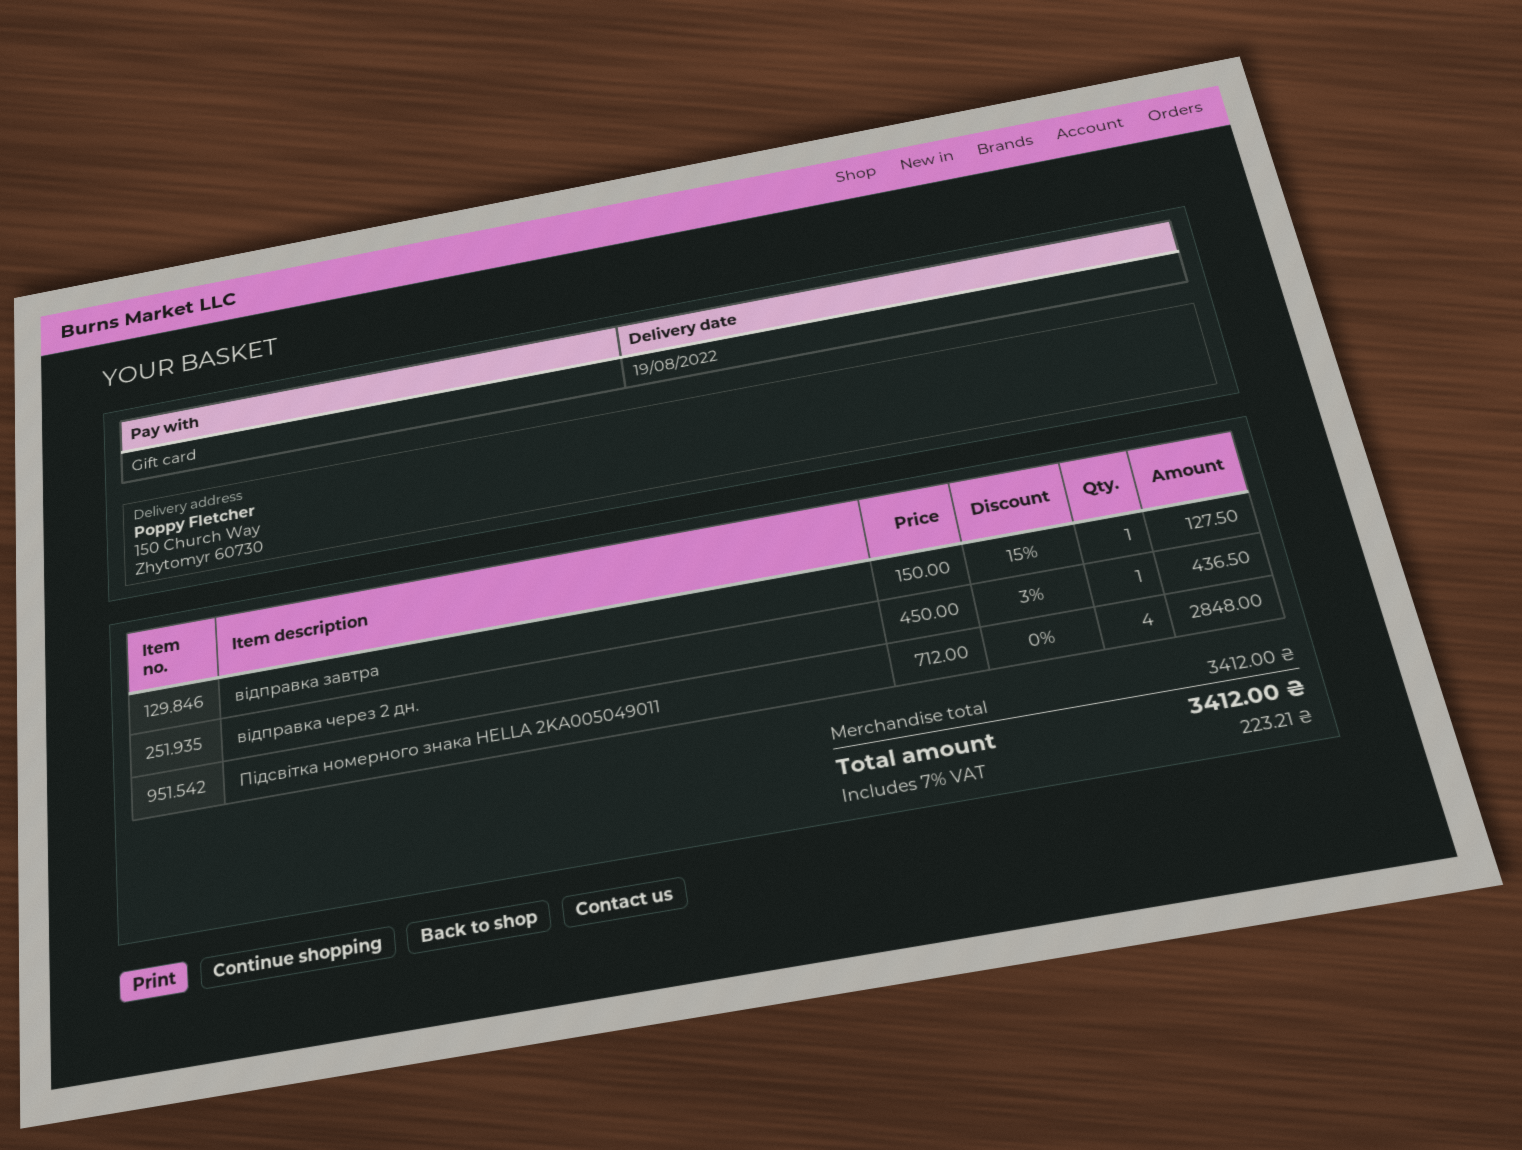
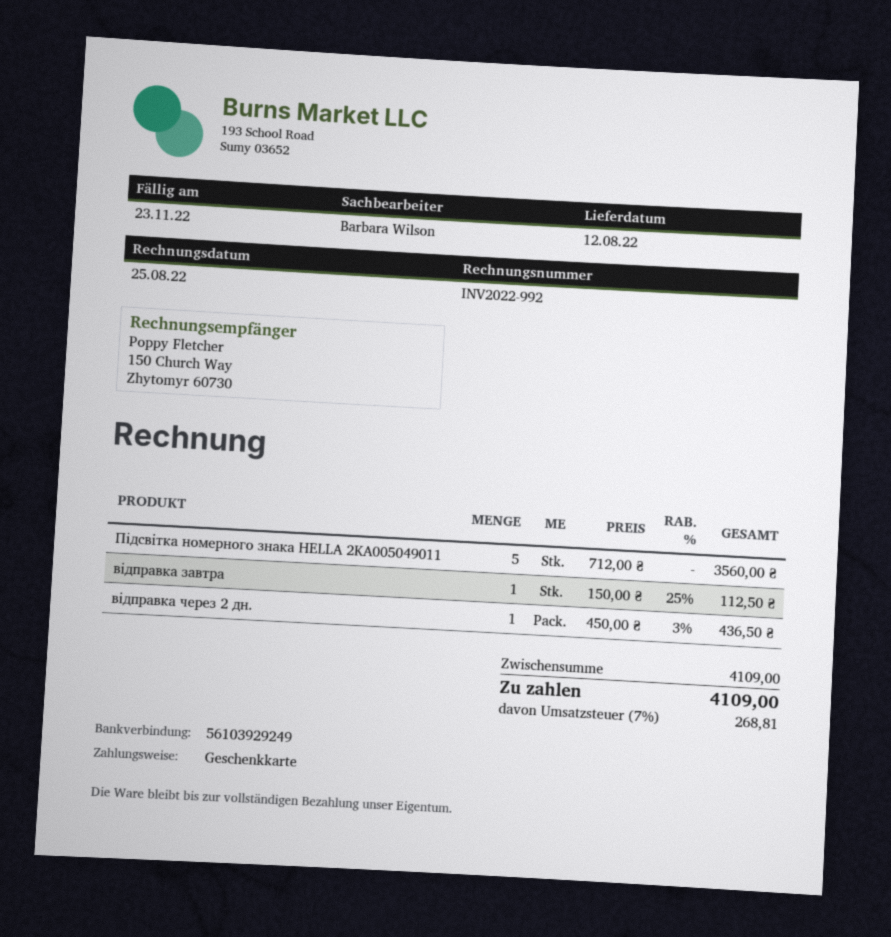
delivery date: 2022-08-19 -> 2022-08-12
відправка завтра: 1 x 150.00 - 15% = 127.50 -> 1 x 150.00 - 25% = 112.50
Підсвітка номерного знака HELLA 2KA005049011: 4 x 712.00 = 2848.00 -> 5 x 712.00 = 3560.00
subtotal: 3412.00 -> 4109.00
tax: 7% = 223.21 -> 7% = 268.81
total: 3412.00 -> 4109.00

